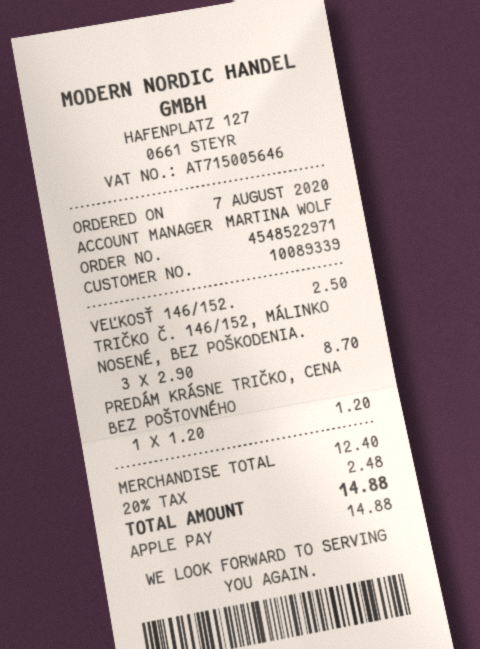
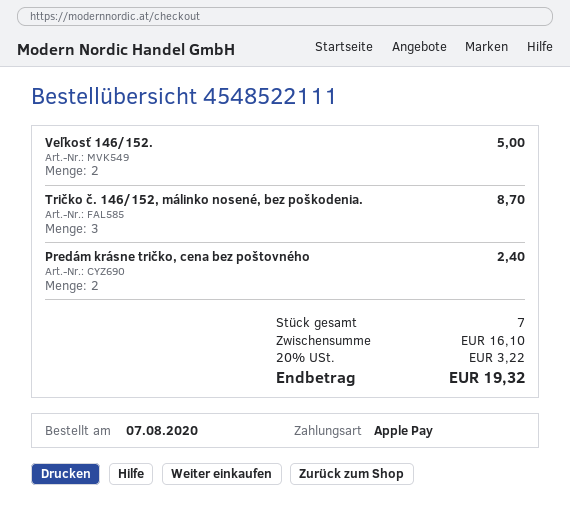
order number: 4548522971 -> 4548522111
VEĽKOSŤ 146/152.: 1 for 2.50 -> 2 for 5.00
PREDÁM KRÁSNE TRIČKO, CENA BEZ POŠTOVNÉHO: 1 for 1.20 -> 2 for 2.40
subtotal: 12.40 -> 16.10
tax: 20% = 2.48 -> 20% = 3.22
total: 14.88 -> 19.32

